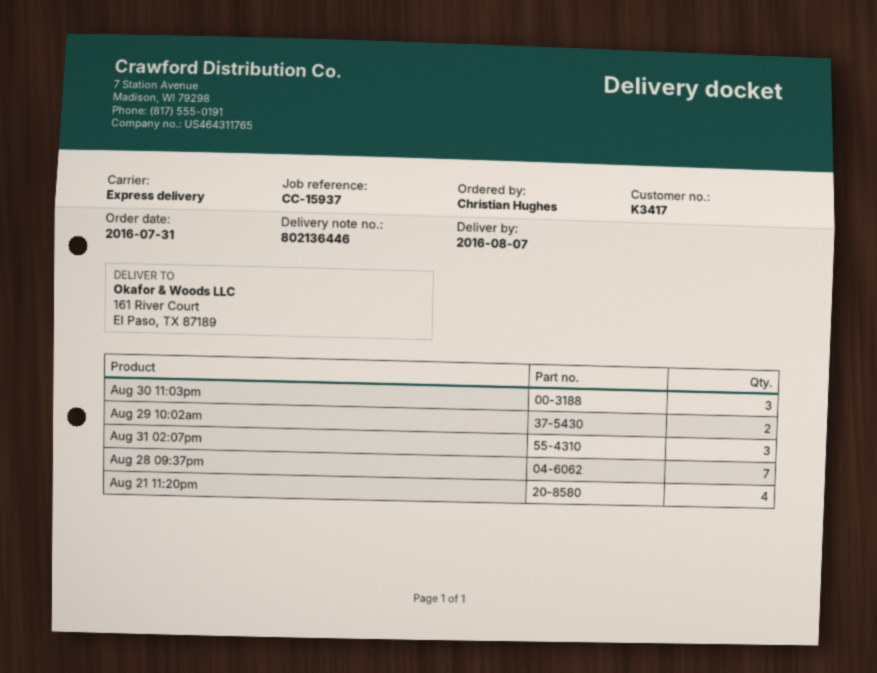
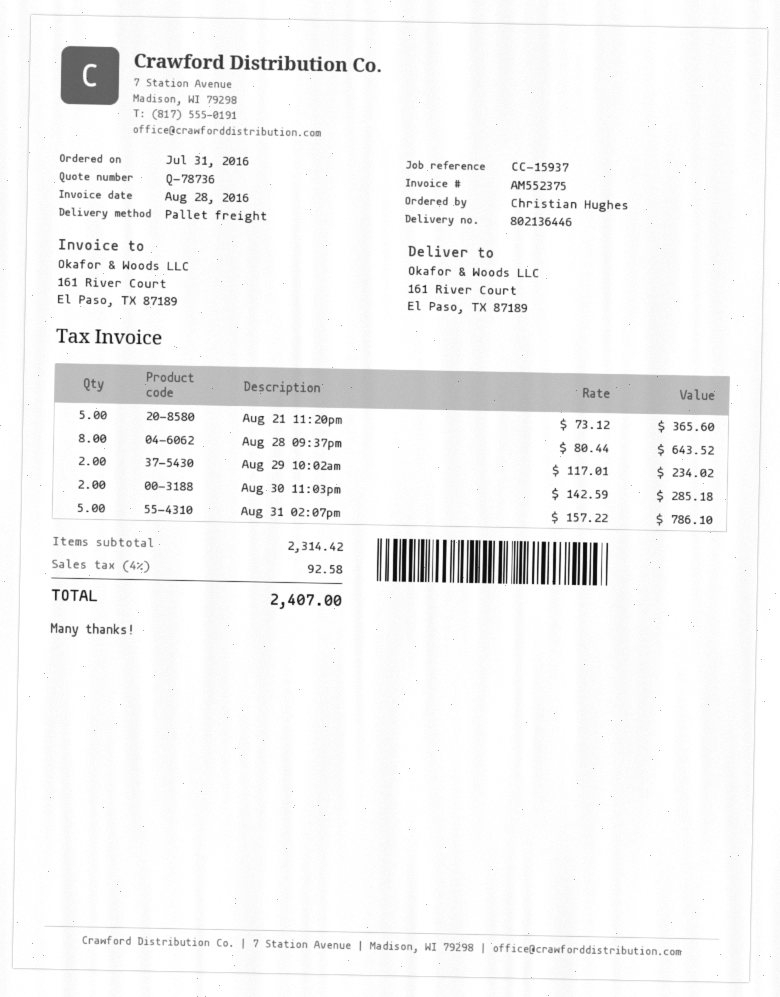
shipping method: express -> pallet freight
Aug 30 11:03pm: 3 -> 2
Aug 31 02:07pm: 3 -> 5
Aug 28 09:37pm: 7 -> 8
Aug 21 11:20pm: 4 -> 5

